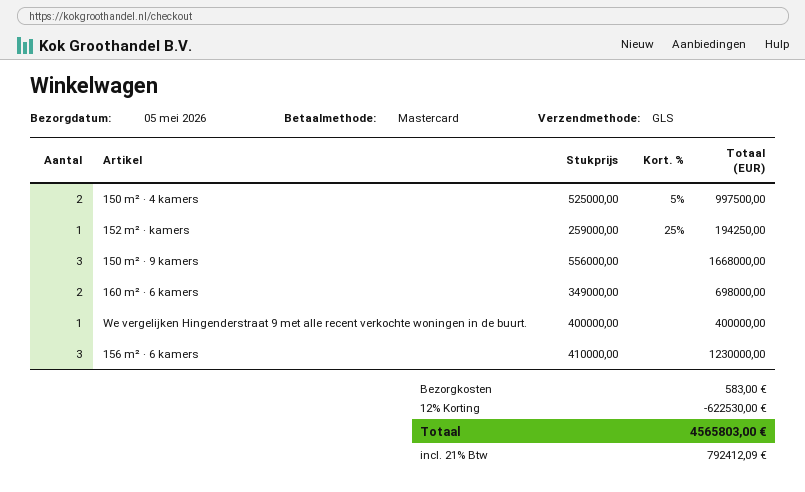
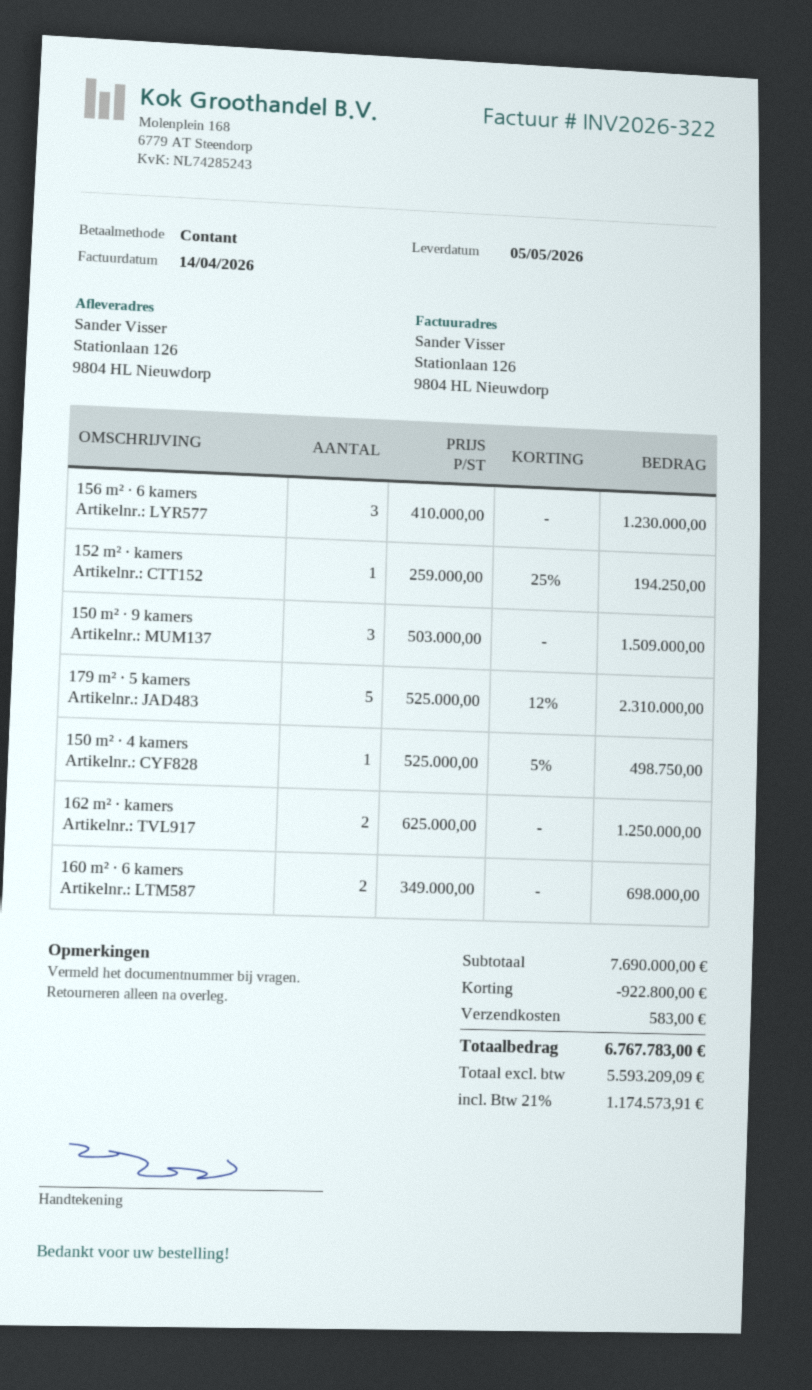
payment method: Mastercard -> cash
150 m² · 4 kamers: 2 x 525000.00 - 5% = 997500.00 -> 1 x 525000.00 - 5% = 498750.00
150 m² · 9 kamers: 3 x 556000.00 = 1668000.00 -> 3 x 503000.00 = 1509000.00
We vergelijken Hingenderstraat 9 met alle recent verkochte woningen in de buurt.: 1 x 400000.00 = 400000.00 -> none
179 m² · 5 kamers: none -> 5 x 525000.00 - 12% = 2310000.00
162 m² · kamers: none -> 2 x 625000.00 = 1250000.00
discount: 622530.00 -> 922800.00
tax: 21% = 792412.09 -> 21% = 1174573.91
total: 4565803.00 -> 6767783.00

